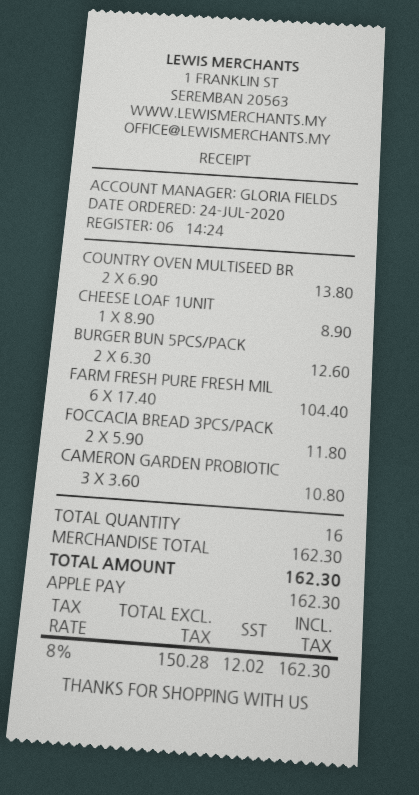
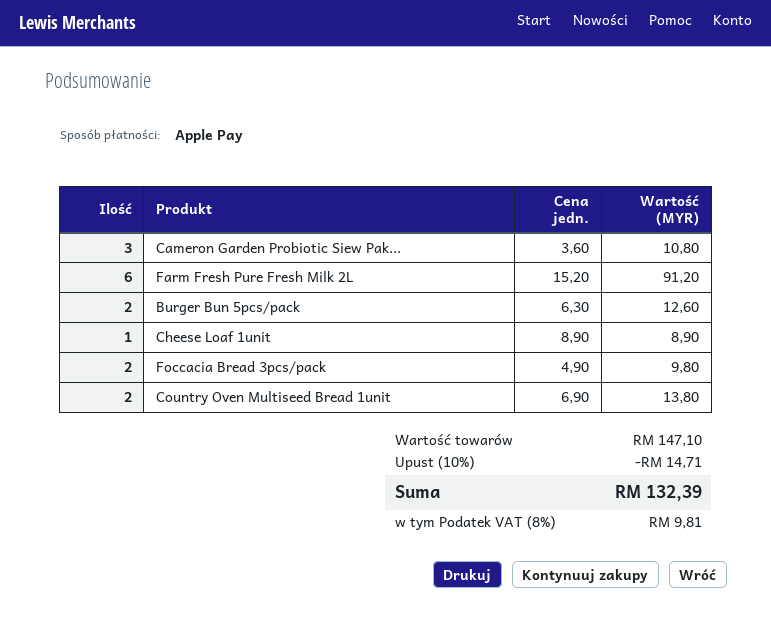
FARM FRESH PURE FRESH MIL: 6 x 17.40 = 104.40 -> 6 x 15.20 = 91.20
FOCCACIA BREAD 3PCS/PACK: 2 x 5.90 = 11.80 -> 2 x 4.90 = 9.80
subtotal: 162.30 -> 147.10
discount: none -> 10% = 14.71
tax: 8% = 12.02 -> 8% = 9.81
total: 162.30 -> 132.39

